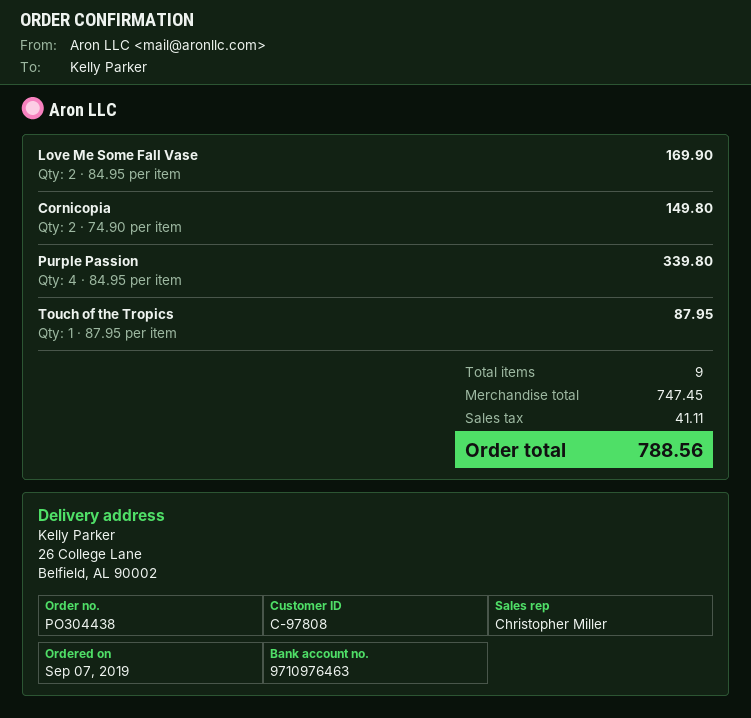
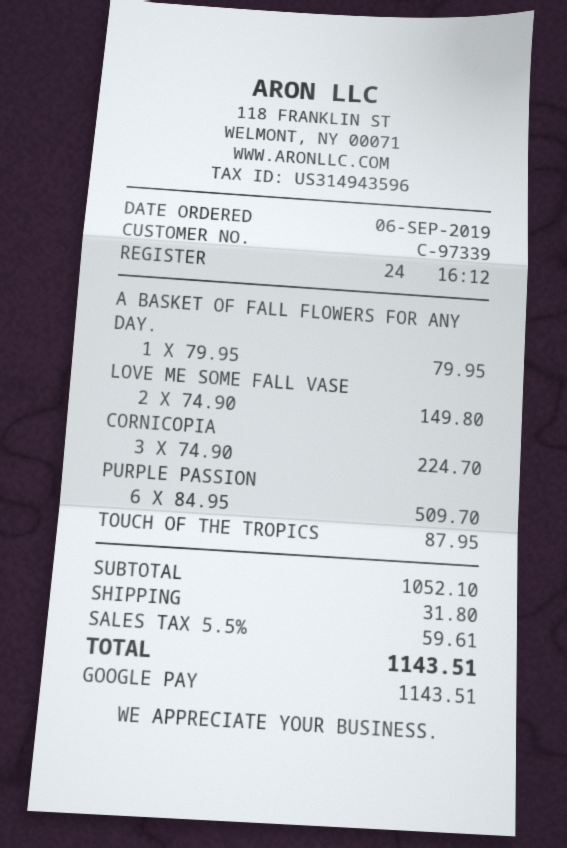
order date: 2019-09-07 -> 2019-09-06
customer number: C-97808 -> C-97339
Love Me Some Fall Vase: 2 x 84.95 = 169.90 -> 2 x 74.90 = 149.80
Cornicopia: 2 x 74.90 = 149.80 -> 3 x 74.90 = 224.70
Purple Passion: 4 x 84.95 = 339.80 -> 6 x 84.95 = 509.70
A BASKET OF FALL FLOWERS FOR ANY DAY.: none -> 1 x 79.95 = 79.95
subtotal: 747.45 -> 1052.10
shipping: none -> 31.80
tax: 41.11 -> 59.61
total: 788.56 -> 1143.51

